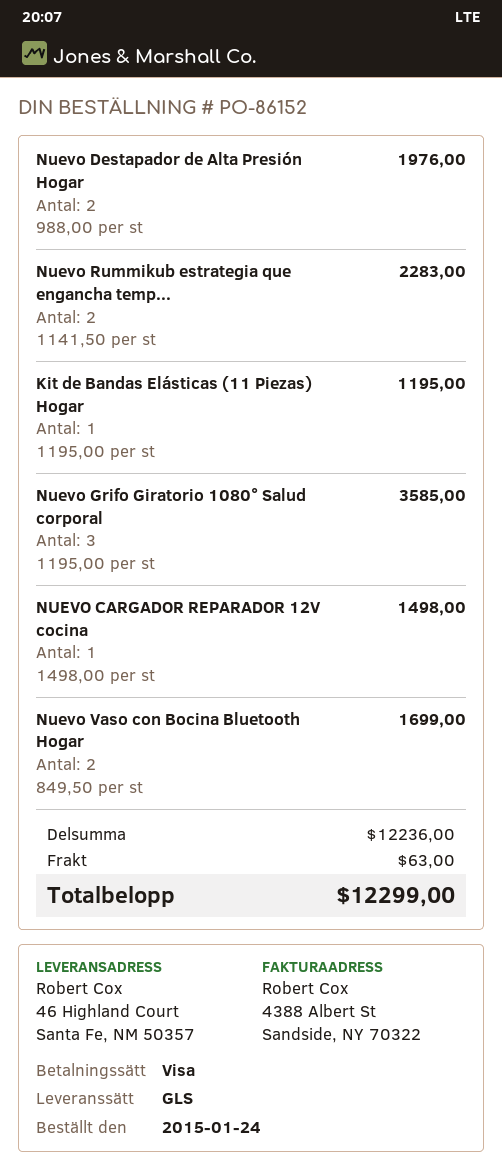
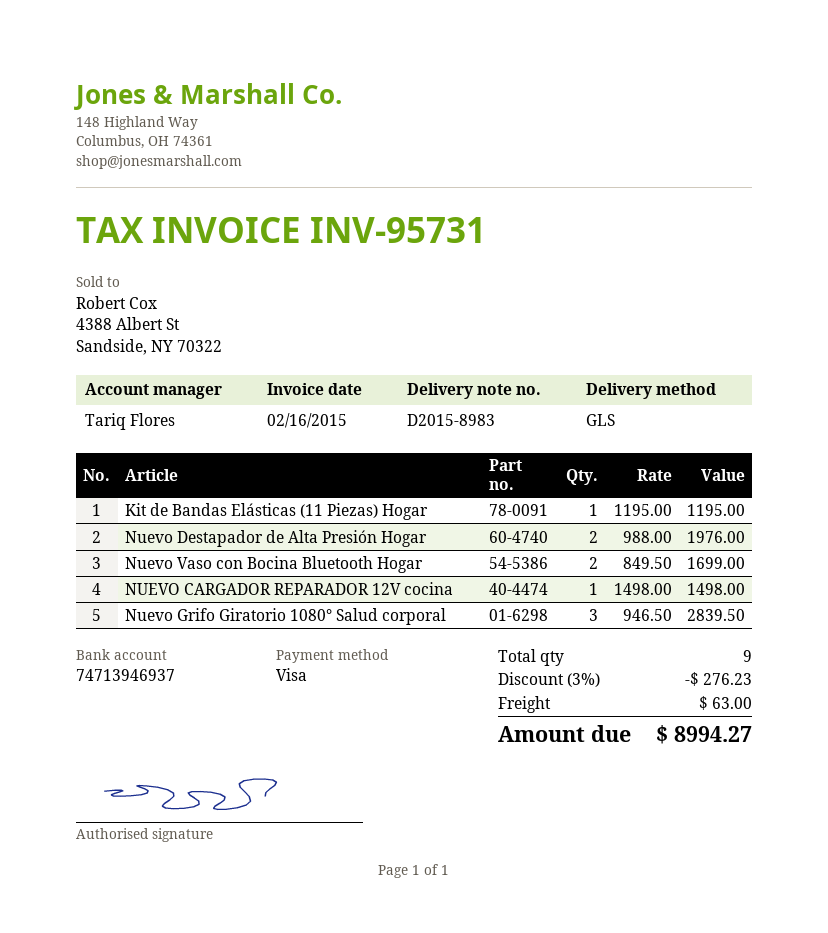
Nuevo Rummikub estrategia que engancha temp...: 2 x 1141.50 = 2283.00 -> none
Nuevo Grifo Giratorio 1080° Salud corporal: 3 x 1195.00 = 3585.00 -> 3 x 946.50 = 2839.50
discount: none -> 3% = 276.23
total: 12299.00 -> 8994.27

